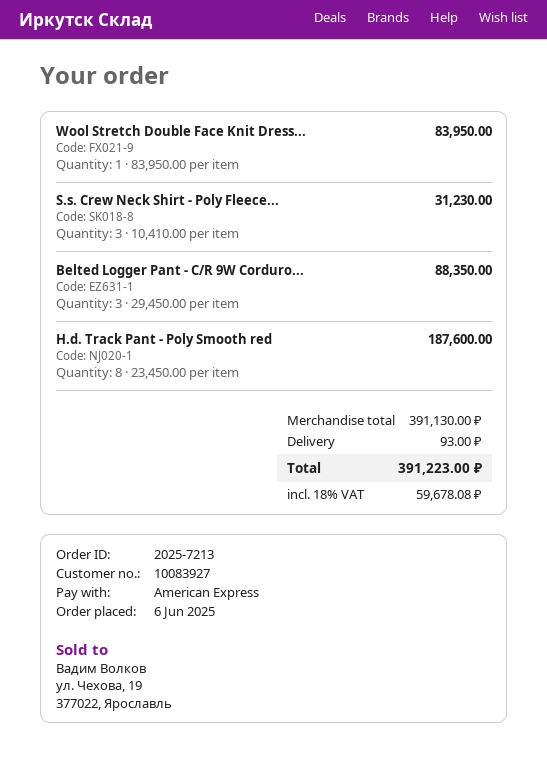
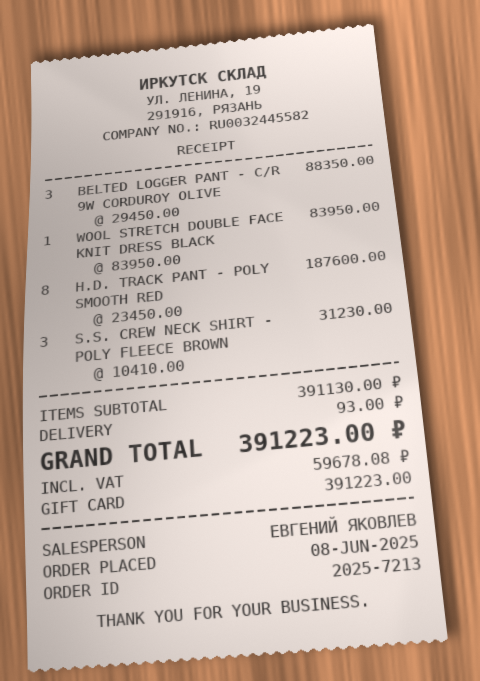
order date: 2025-06-06 -> 2025-06-08
payment method: American Express -> gift card

